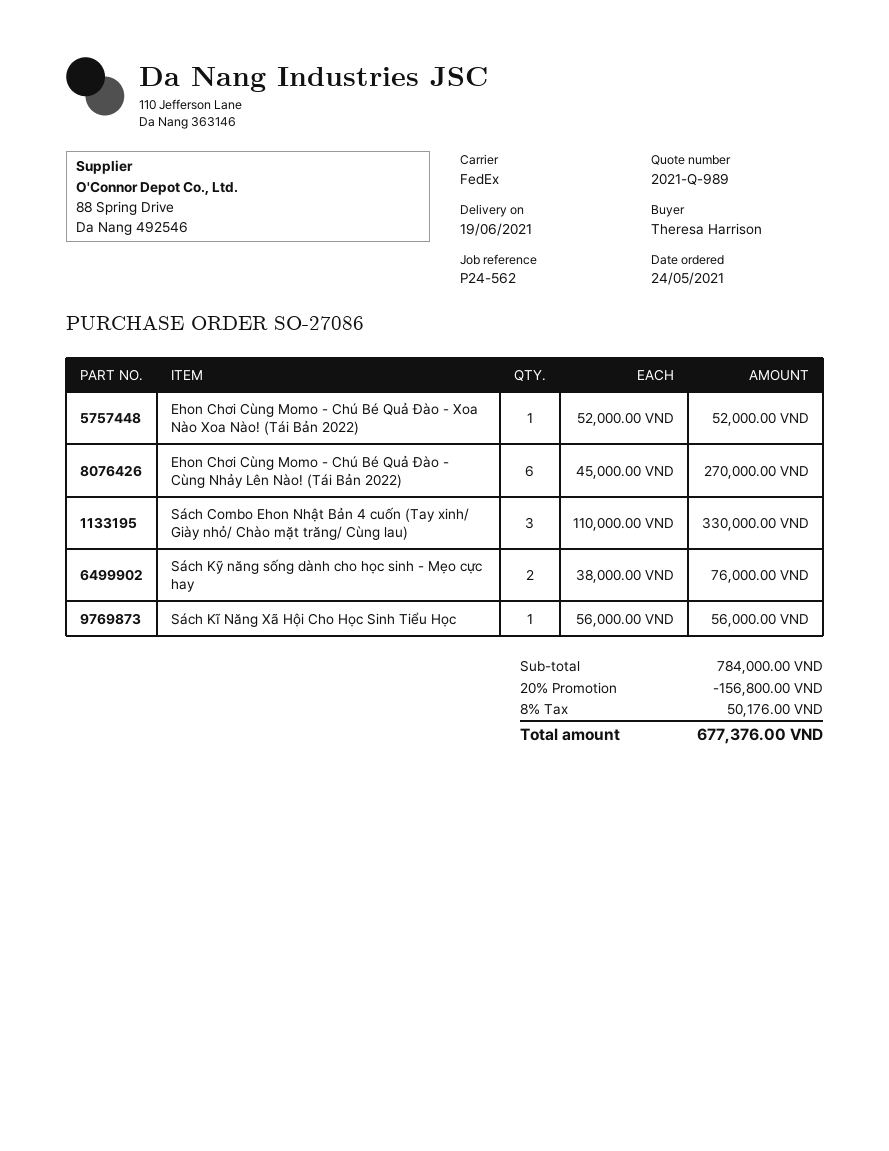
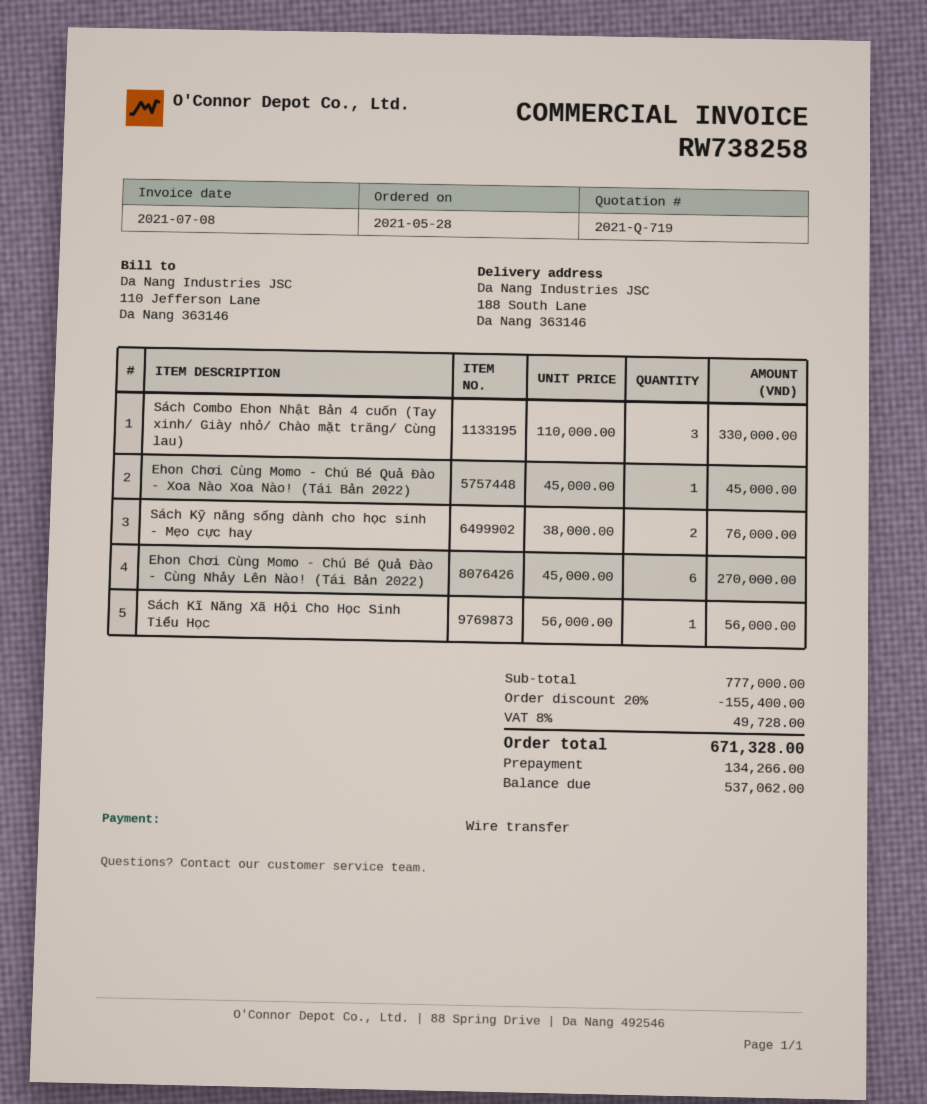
quote number: 2021-Q-989 -> 2021-Q-719
order date: 2021-05-24 -> 2021-05-28
Ehon Chơi Cùng Momo - Chú Bé Quả Đào - Xoa Nào Xoa Nào! (Tái Bản 2022): 1 x 52000.00 = 52000.00 -> 1 x 45000.00 = 45000.00
subtotal: 784000.00 -> 777000.00
discount: 20% = 156800.00 -> 20% = 155400.00
tax: 8% = 50176.00 -> 8% = 49728.00
total: 677376.00 -> 671328.00

